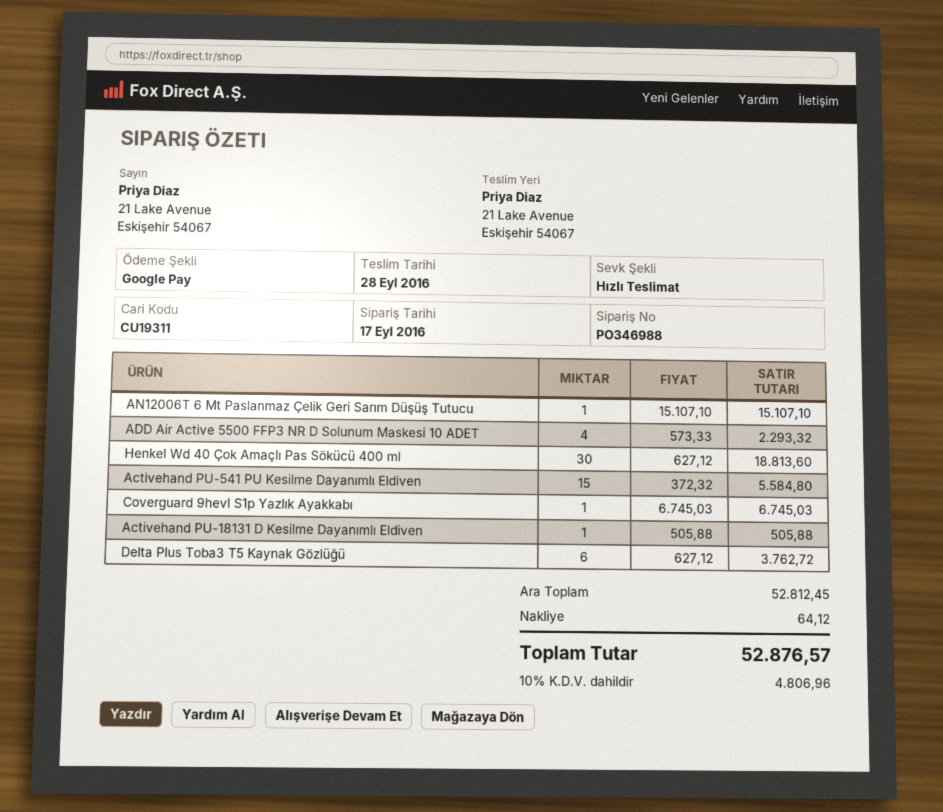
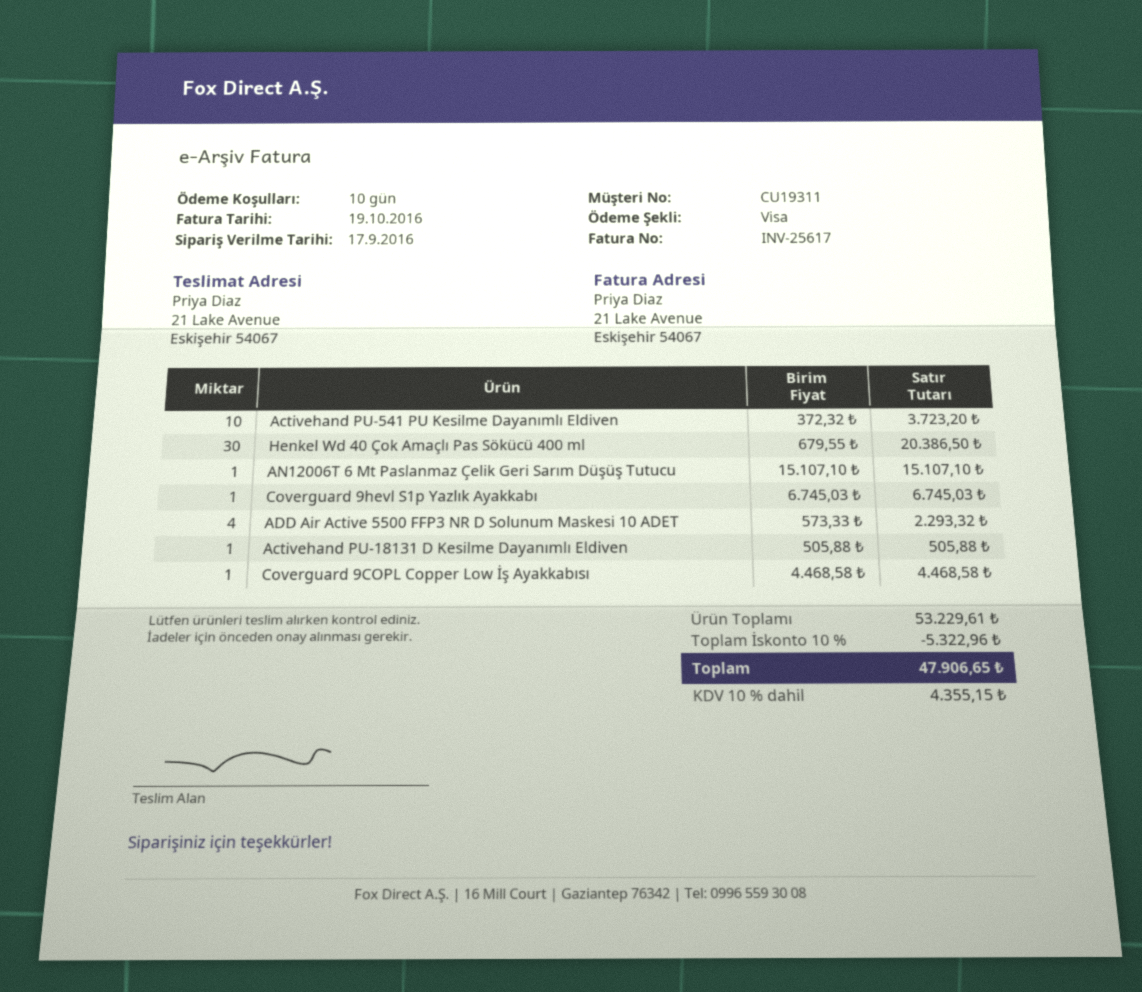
payment method: Google Pay -> Visa
Henkel Wd 40 Çok Amaçlı Pas Sökücü 400 ml: 30 x 627.12 = 18813.60 -> 30 x 679.55 = 20386.50
Activehand PU-541 PU Kesilme Dayanımlı Eldiven: 15 x 372.32 = 5584.80 -> 10 x 372.32 = 3723.20
Delta Plus Toba3 T5 Kaynak Gözlüğü: 6 x 627.12 = 3762.72 -> none
Coverguard 9COPL Copper Low İş Ayakkabısı: none -> 1 x 4468.58 = 4468.58
subtotal: 52812.45 -> 53229.61
discount: none -> 10% = 5322.96
shipping: 64.12 -> none
tax: 10% = 4806.96 -> 10% = 4355.15
total: 52876.57 -> 47906.65

